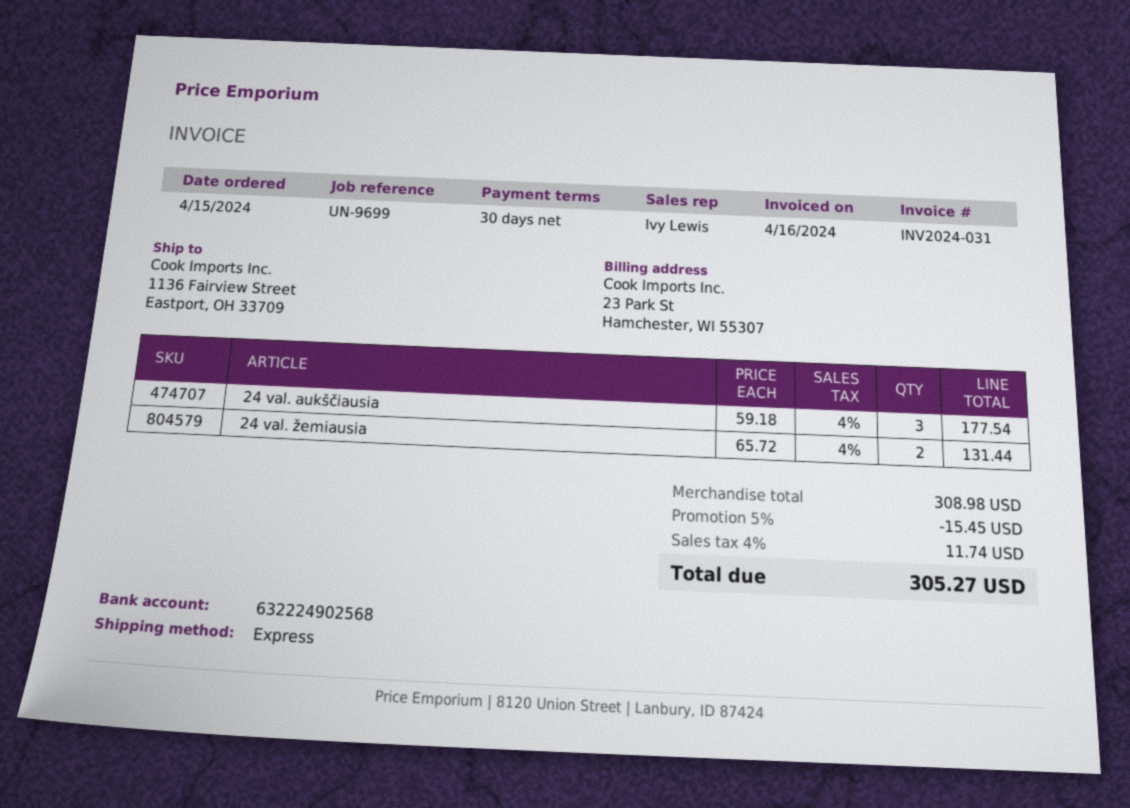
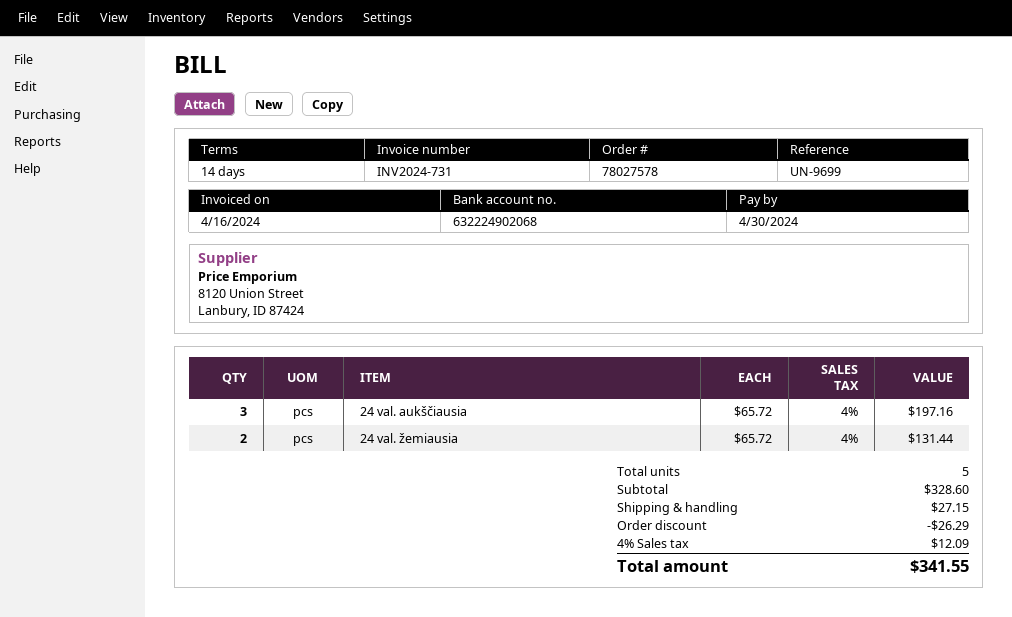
invoice number: INV2024-031 -> INV2024-731
payment terms: 30 days -> 14 days
bank account: 632224902568 -> 632224902068
24 val. aukščiausia: 3 x 59.18 = 177.54 -> 3 x 65.72 = 197.16
subtotal: 308.98 -> 328.60
discount: 15.45 -> 26.29
shipping: none -> 27.15
tax: 4% = 11.74 -> 4% = 12.09
total: 305.27 -> 341.55

